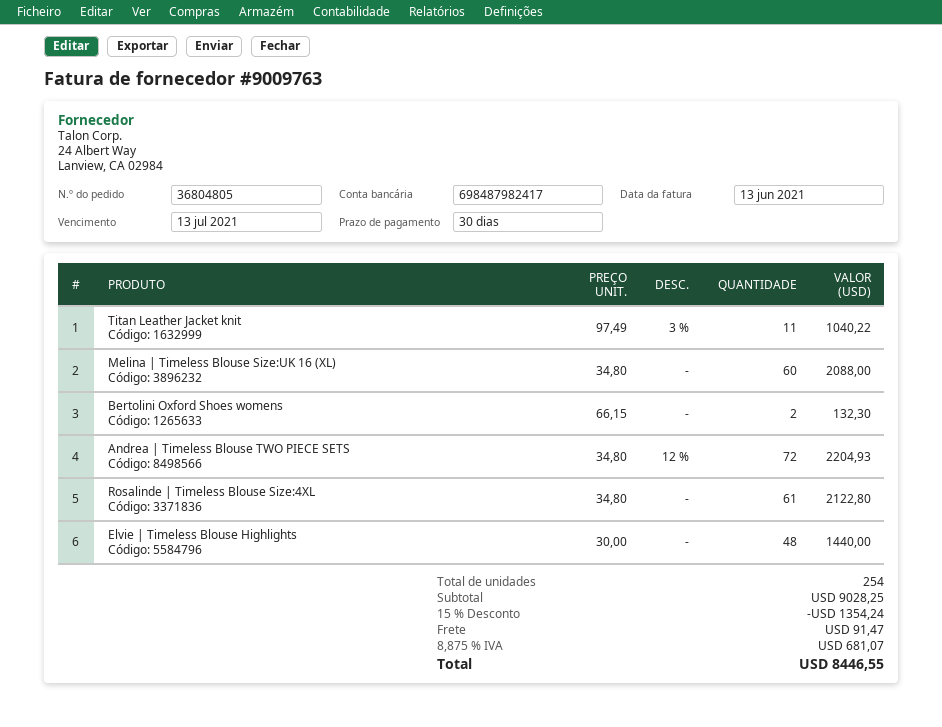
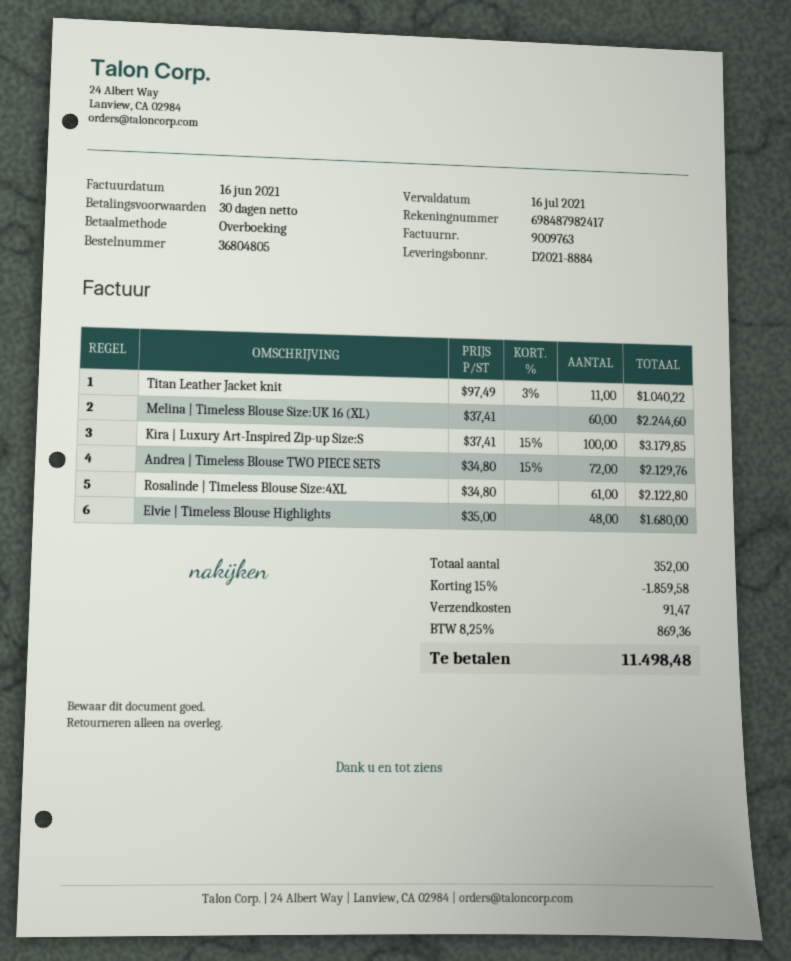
invoice date: 2021-06-13 -> 2021-06-16
due date: 2021-07-13 -> 2021-07-16
Melina | Timeless Blouse Size:UK 16 (XL): 60 x 34.80 = 2088.00 -> 60 x 37.41 = 2244.60
Bertolini Oxford Shoes womens: 2 x 66.15 = 132.30 -> none
Andrea | Timeless Blouse TWO PIECE SETS: 72 x 34.80 - 12% = 2204.93 -> 72 x 34.80 - 15% = 2129.76
Elvie | Timeless Blouse Highlights: 48 x 30.00 = 1440.00 -> 48 x 35.00 = 1680.00
Kira | Luxury Art-Inspired Zip-up Size:S: none -> 100 x 37.41 - 15% = 3179.85
total quantity: 254 -> 352
discount: 15% = 1354.24 -> 15% = 1859.58
tax: 8.875% = 681.07 -> 8.25% = 869.36
total: 8446.55 -> 11498.48

